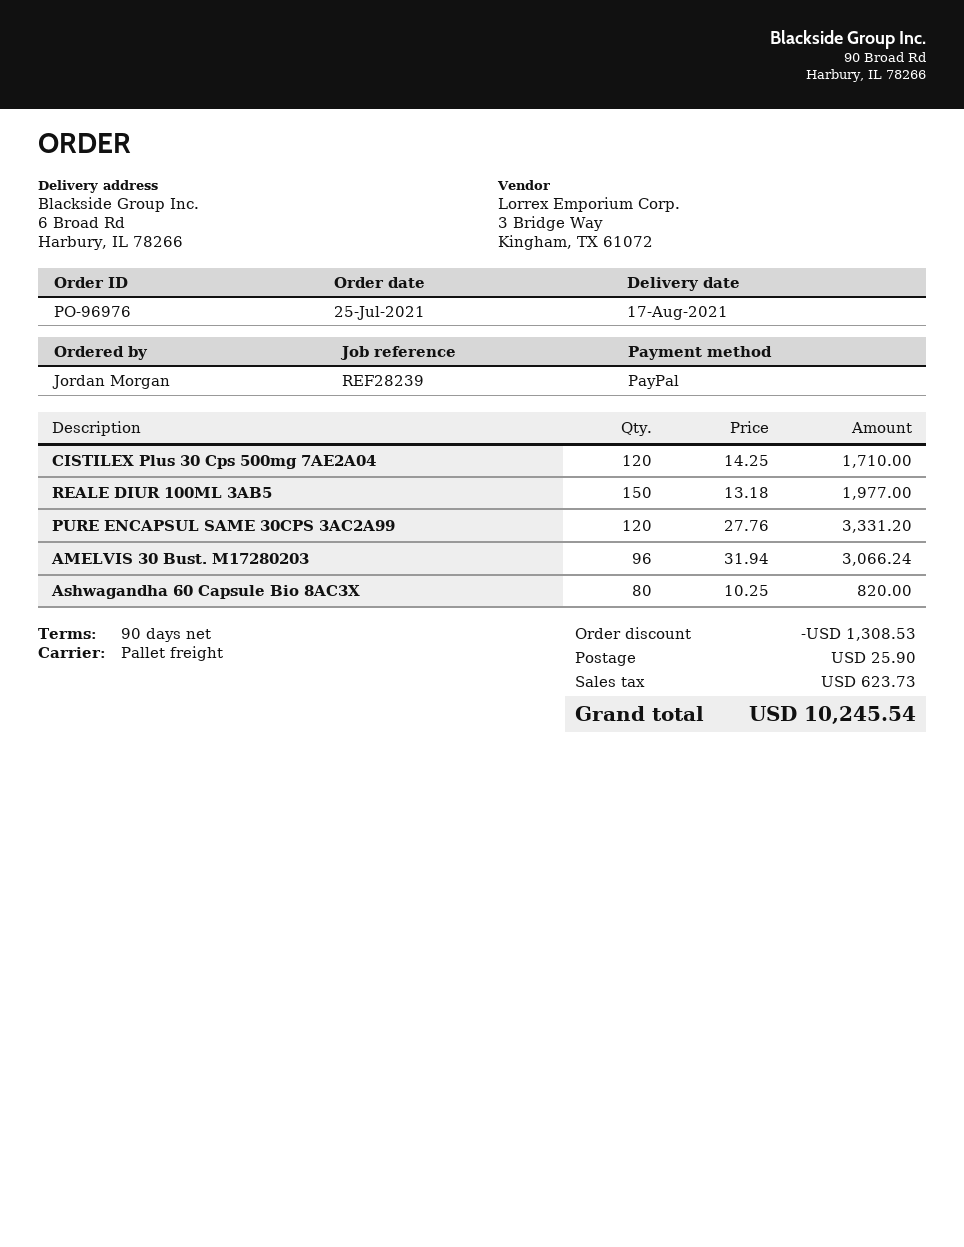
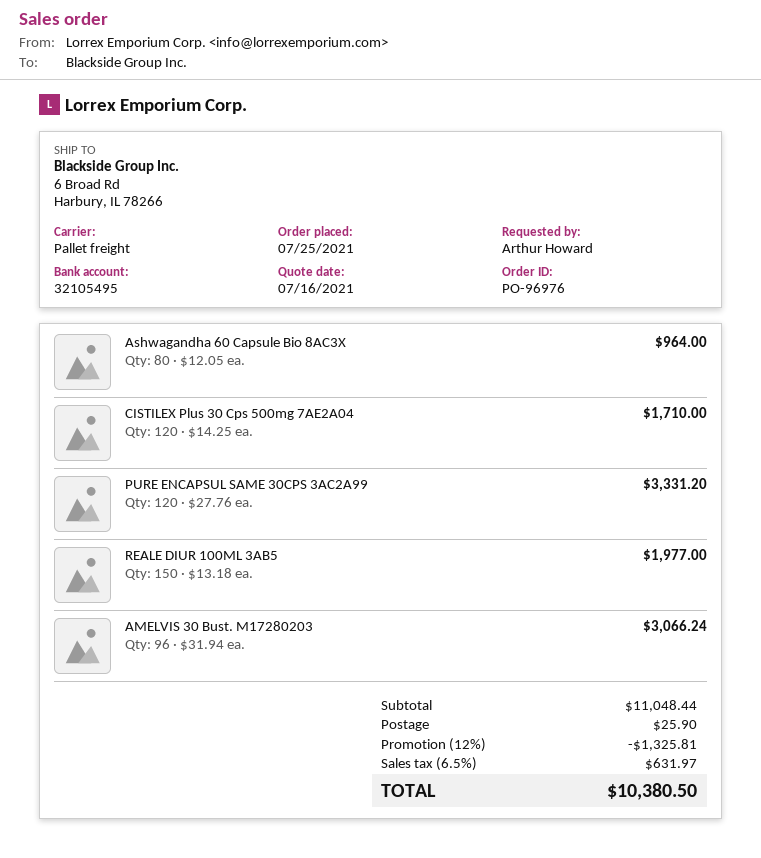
ordered by: Jordan Morgan -> Arthur Howard
Ashwagandha 60 Capsule Bio 8AC3X: 80 x 10.25 = 820.00 -> 80 x 12.05 = 964.00
discount: 1308.53 -> 1325.81
tax: 623.73 -> 631.97
total: 10245.54 -> 10380.50

